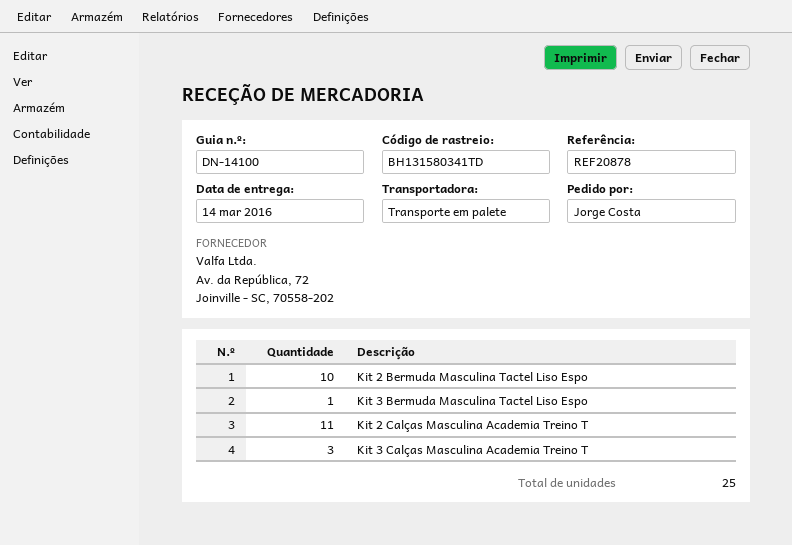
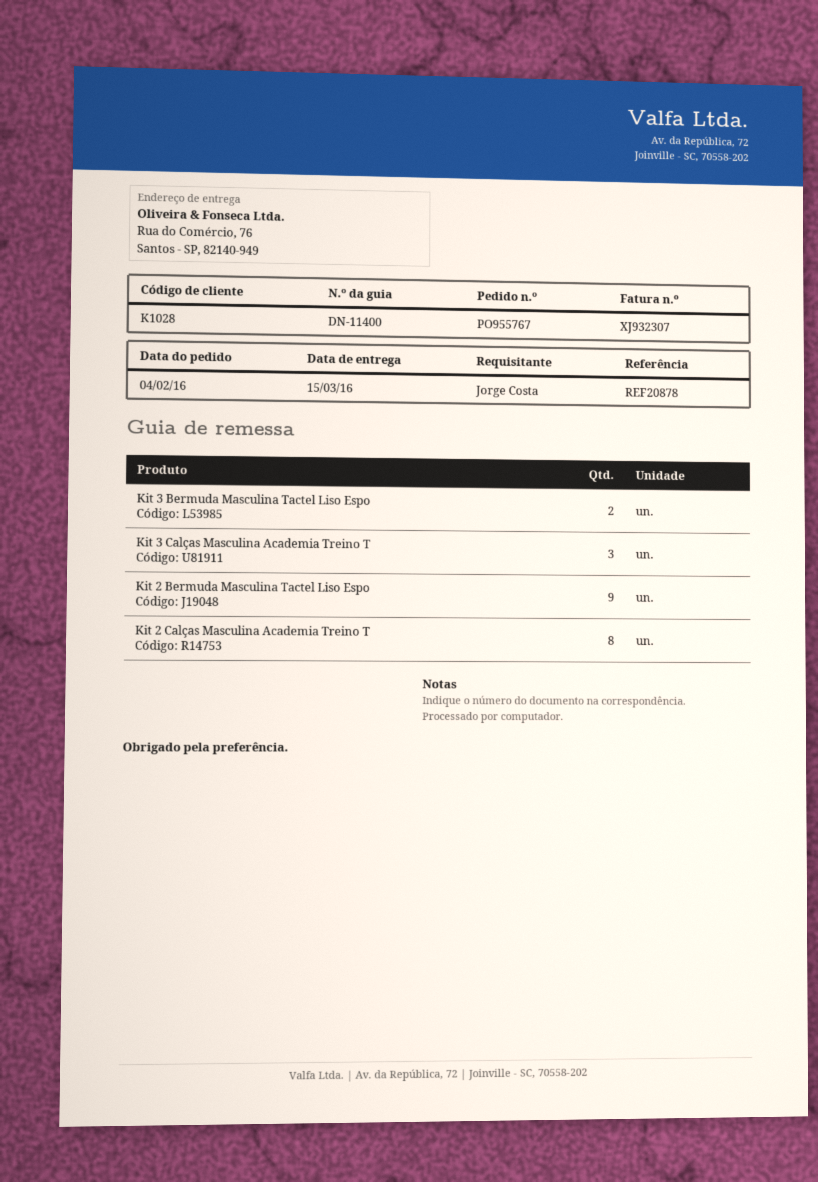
delivery note number: DN-14100 -> DN-11400
delivery date: 2016-03-14 -> 2016-03-15
Kit 2 Bermuda Masculina Tactel Liso Espo: 10 -> 9
Kit 3 Bermuda Masculina Tactel Liso Espo: 1 -> 2
Kit 2 Calças Masculina Academia Treino T: 11 -> 8

